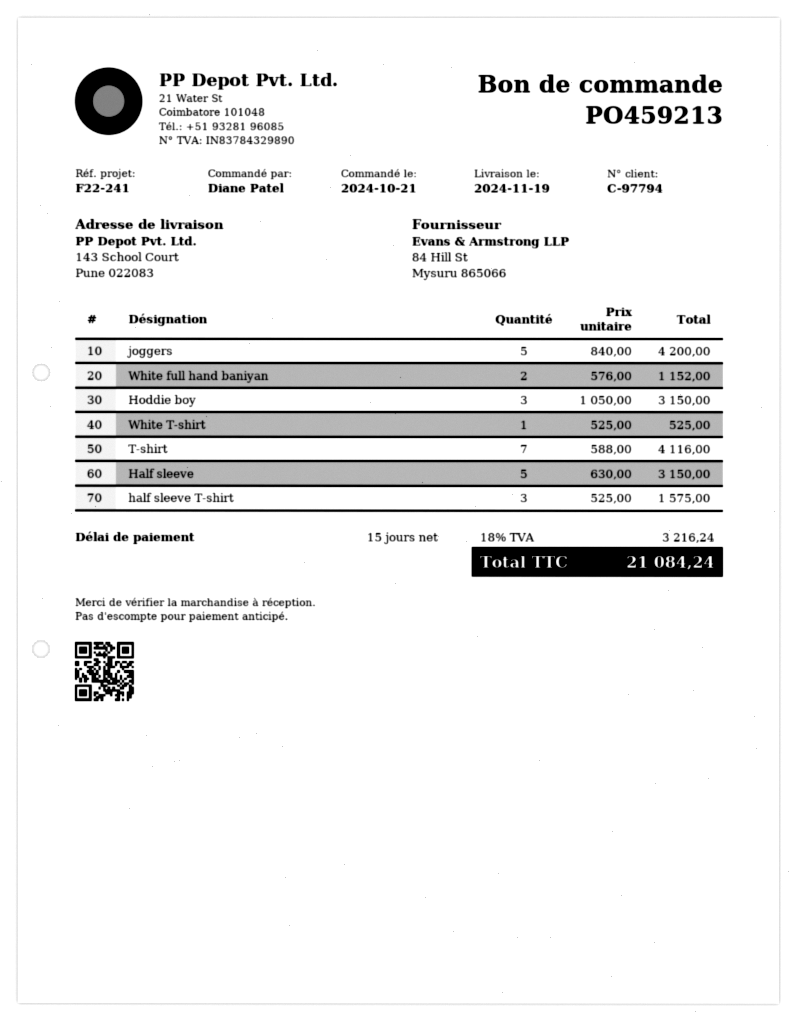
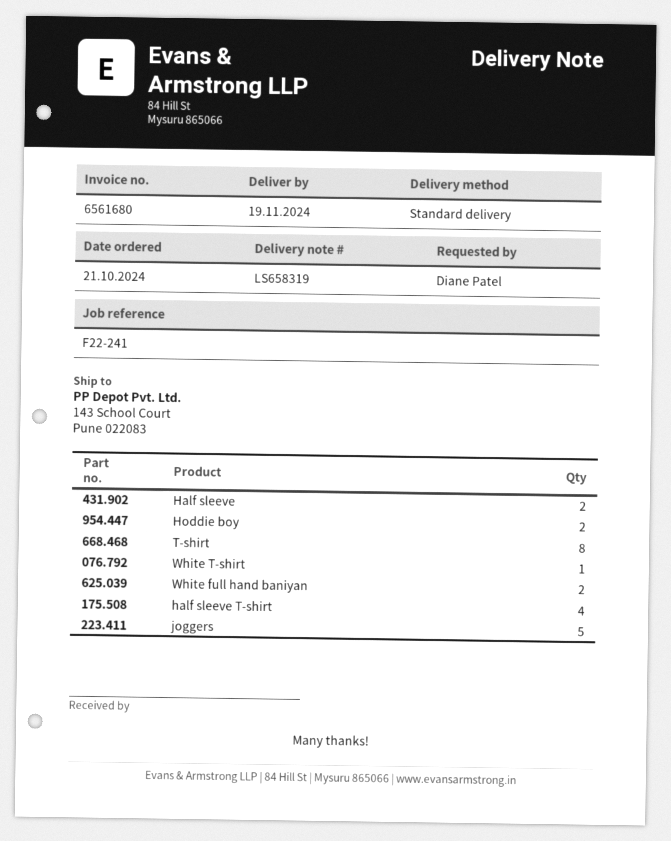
Hoddie boy: 3 -> 2
T-shirt: 7 -> 8
Half sleeve: 5 -> 2
half sleeve T-shirt: 3 -> 4

